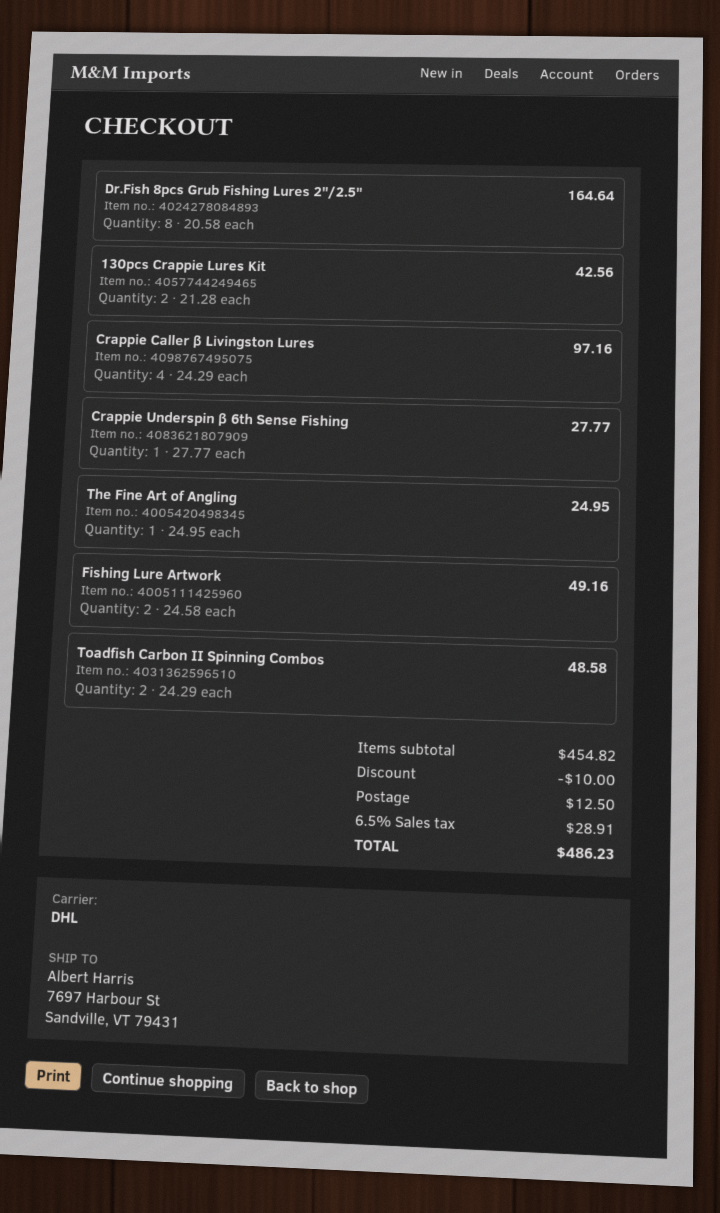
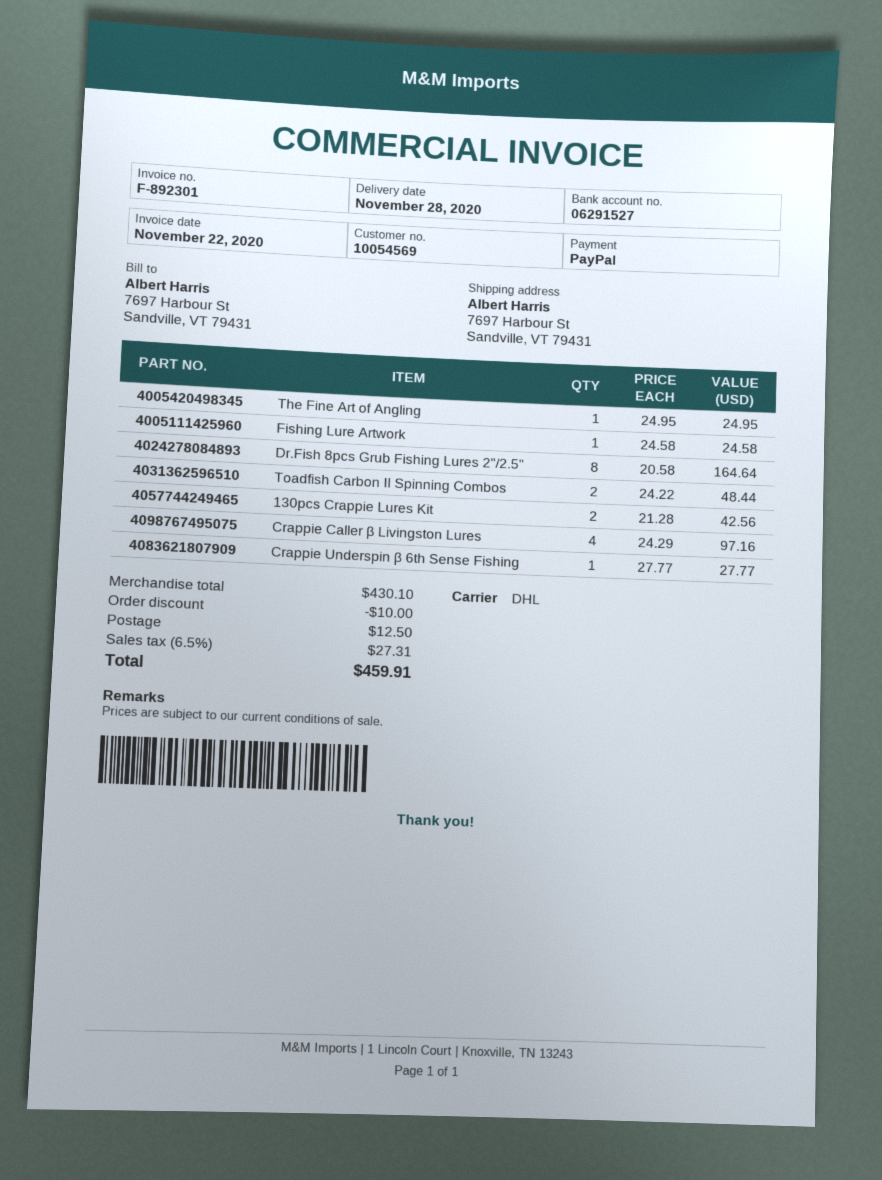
Fishing Lure Artwork: 2 x 24.58 = 49.16 -> 1 x 24.58 = 24.58
Toadfish Carbon II Spinning Combos: 2 x 24.29 = 48.58 -> 2 x 24.22 = 48.44
subtotal: 454.82 -> 430.10
tax: 6.5% = 28.91 -> 6.5% = 27.31
total: 486.23 -> 459.91

